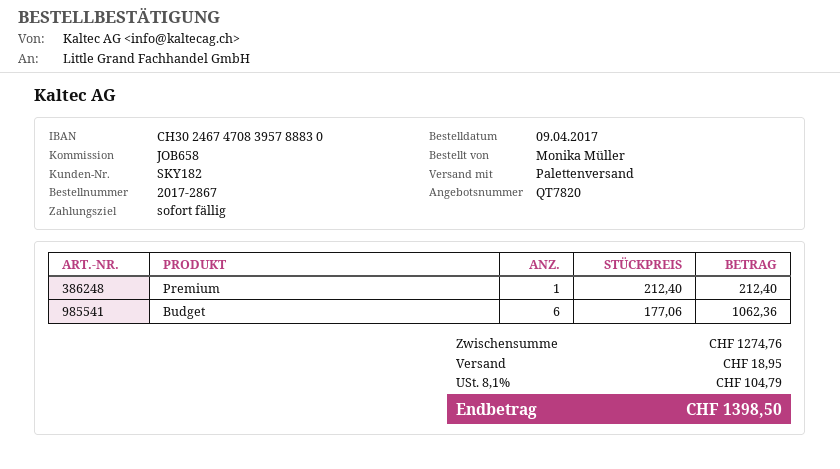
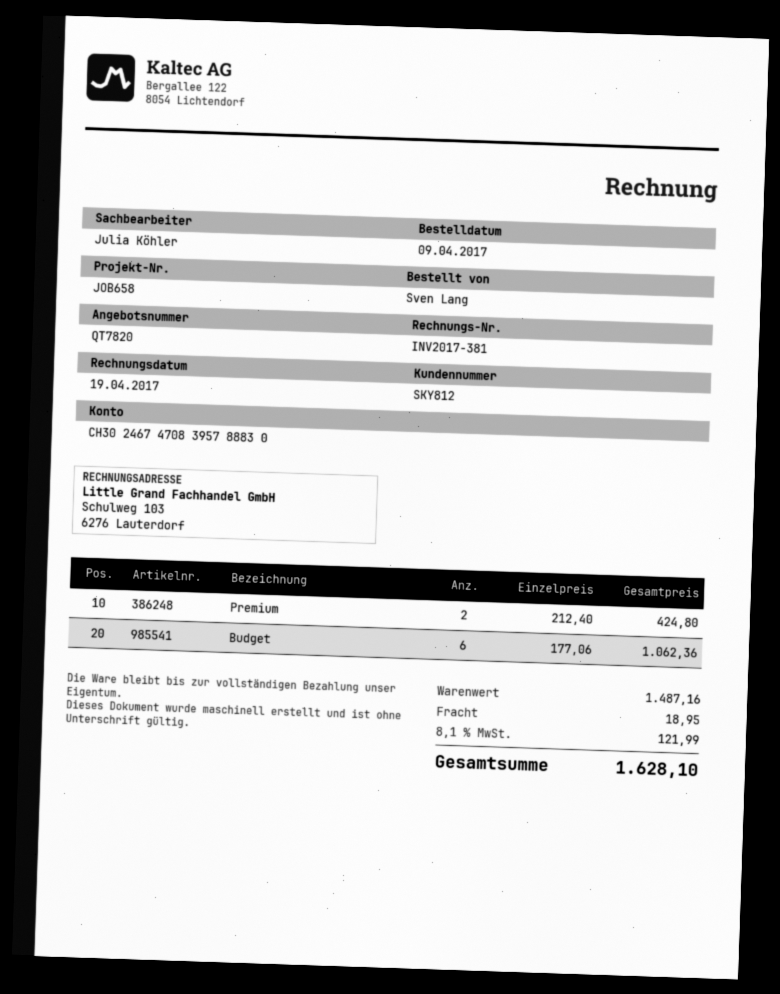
customer number: SKY182 -> SKY812
ordered by: Monika Müller -> Sven Lang
Premium: 1 x 212.40 = 212.40 -> 2 x 212.40 = 424.80
subtotal: 1274.76 -> 1487.16
tax: 8.1% = 104.79 -> 8.1% = 121.99
total: 1398.50 -> 1628.10

